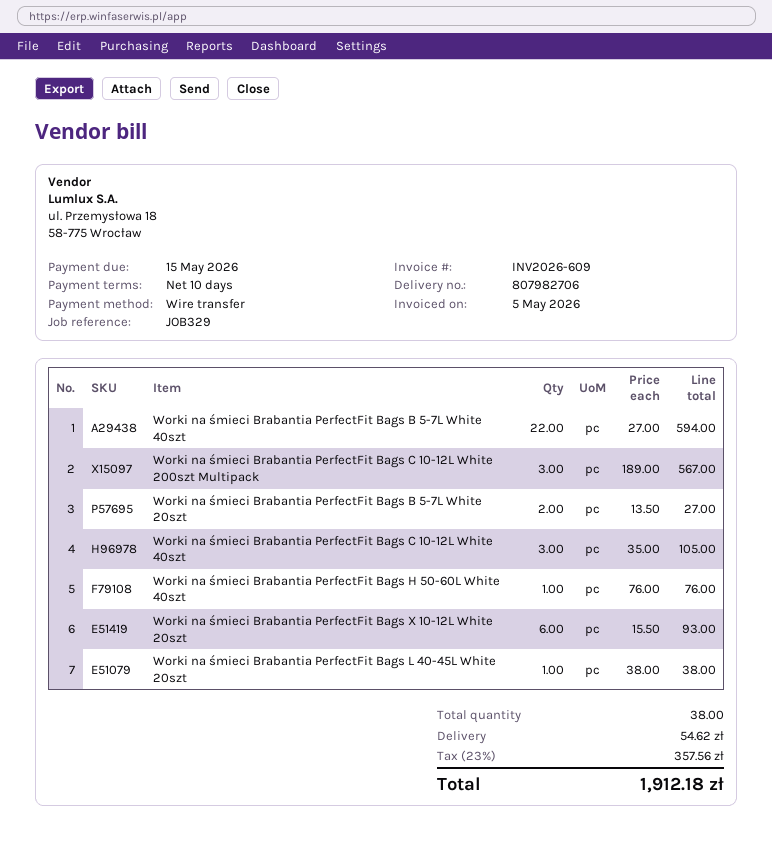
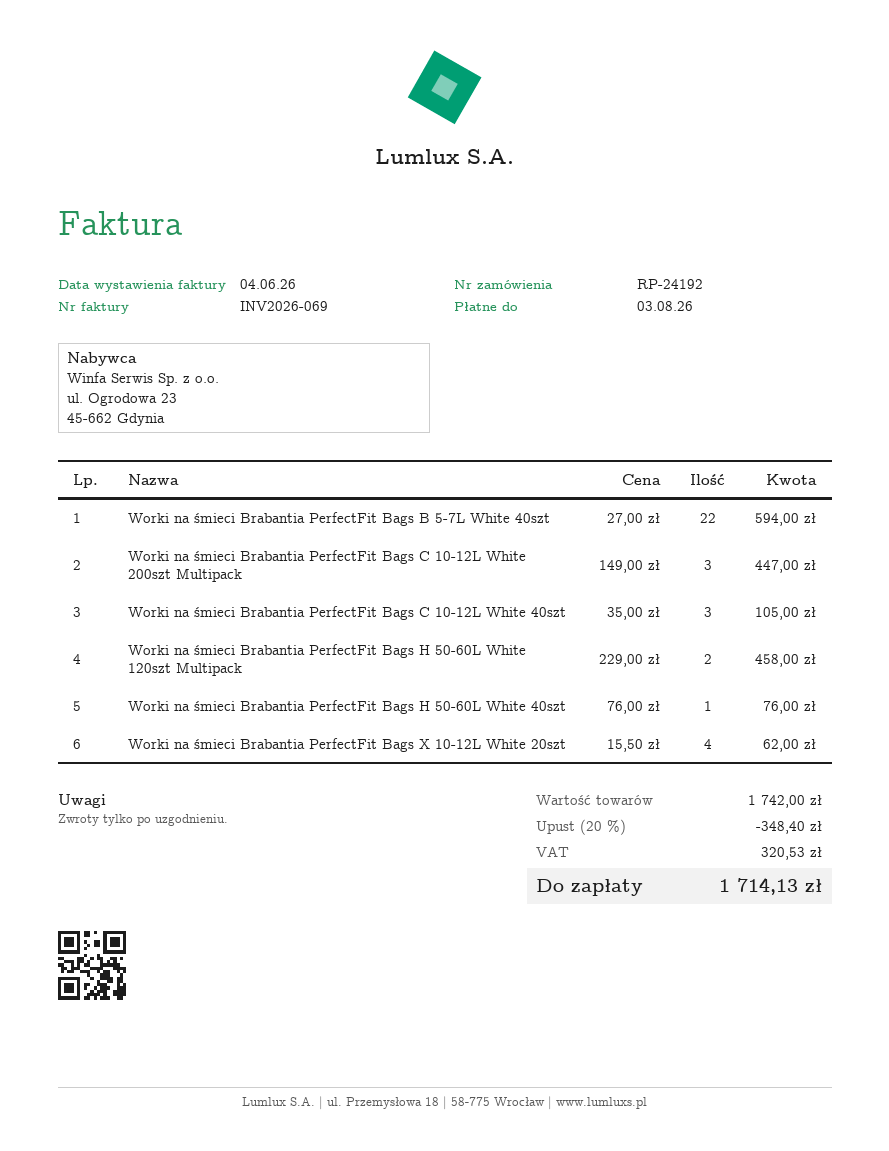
invoice number: INV2026-609 -> INV2026-069
invoice date: 2026-05-05 -> 2026-06-04
due date: 2026-05-15 -> 2026-08-03
Worki na śmieci Brabantia PerfectFit Bags C 10-12L White 200szt Multipack: 3 x 189.00 = 567.00 -> 3 x 149.00 = 447.00
Worki na śmieci Brabantia PerfectFit Bags B 5-7L White 20szt: 2 x 13.50 = 27.00 -> none
Worki na śmieci Brabantia PerfectFit Bags X 10-12L White 20szt: 6 x 15.50 = 93.00 -> 4 x 15.50 = 62.00
Worki na śmieci Brabantia PerfectFit Bags L 40-45L White 20szt: 1 x 38.00 = 38.00 -> none
Worki na śmieci Brabantia PerfectFit Bags H 50-60L White 120szt Multipack: none -> 2 x 229.00 = 458.00
discount: none -> 20% = 348.40
shipping: 54.62 -> none
tax: 357.56 -> 320.53
total: 1912.18 -> 1714.13

